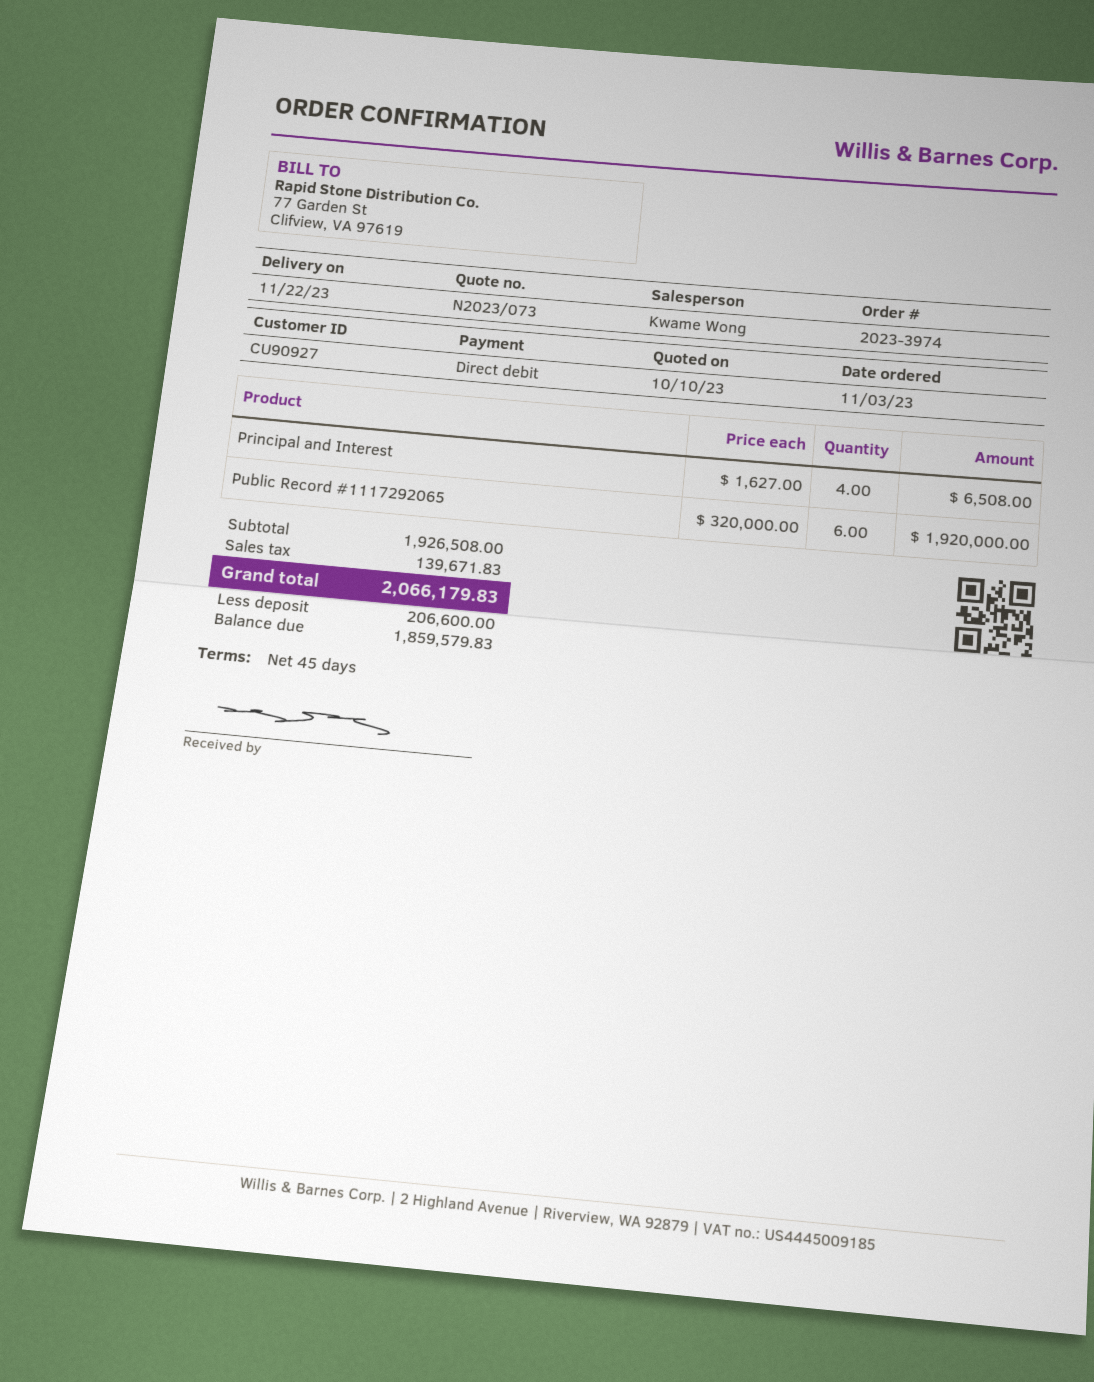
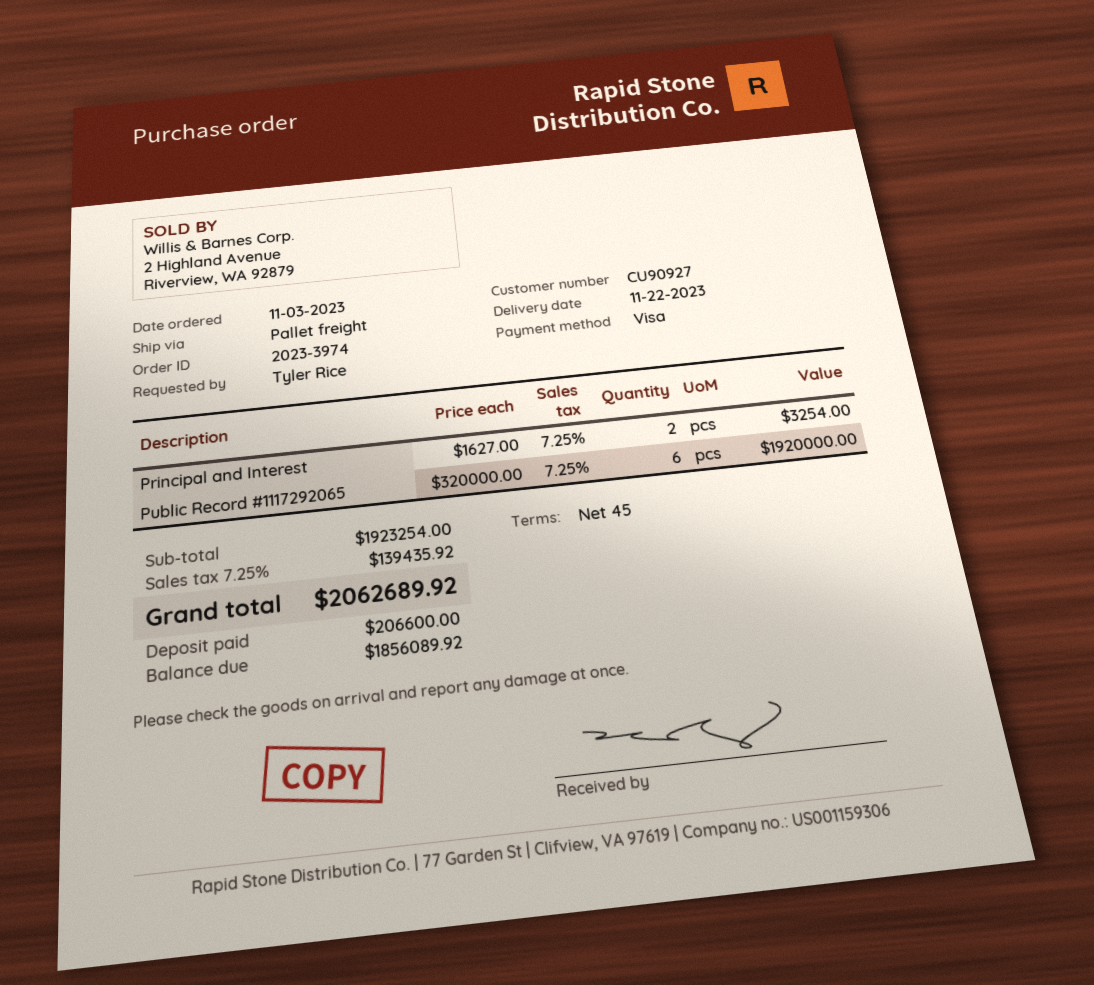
payment method: direct debit -> Visa
Principal and Interest: 4 x 1627.00 = 6508.00 -> 2 x 1627.00 = 3254.00
subtotal: 1926508.00 -> 1923254.00
tax: 139671.83 -> 139435.92
total: 2066179.83 -> 2062689.92
balance: 1859579.83 -> 1856089.92

